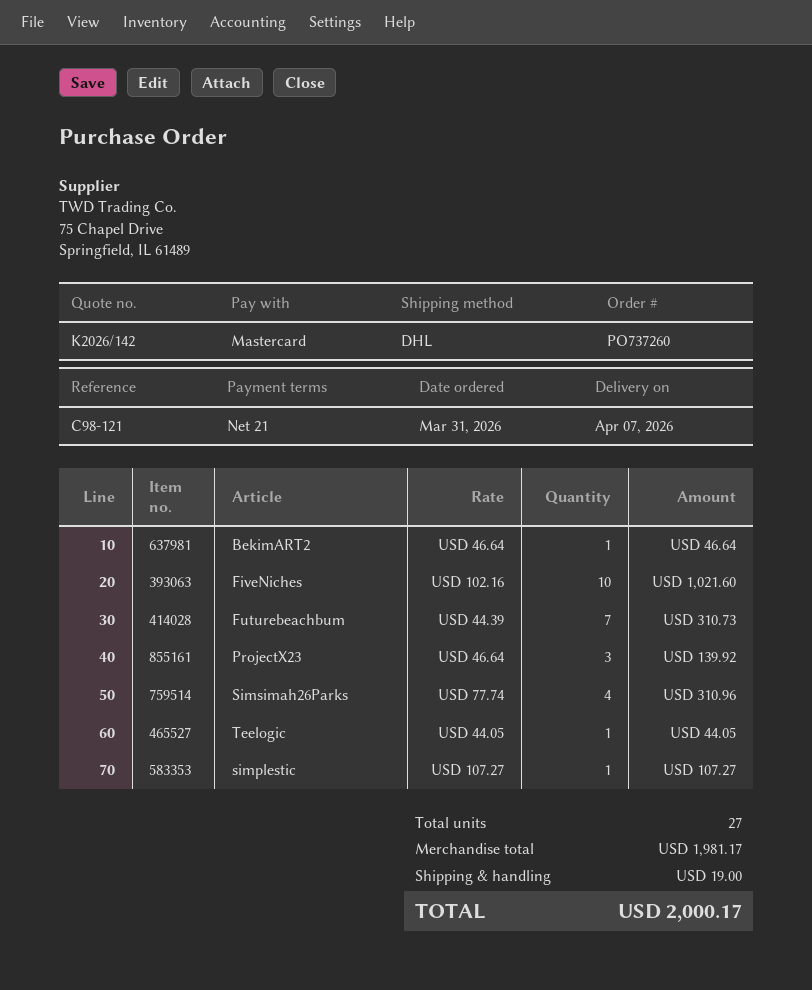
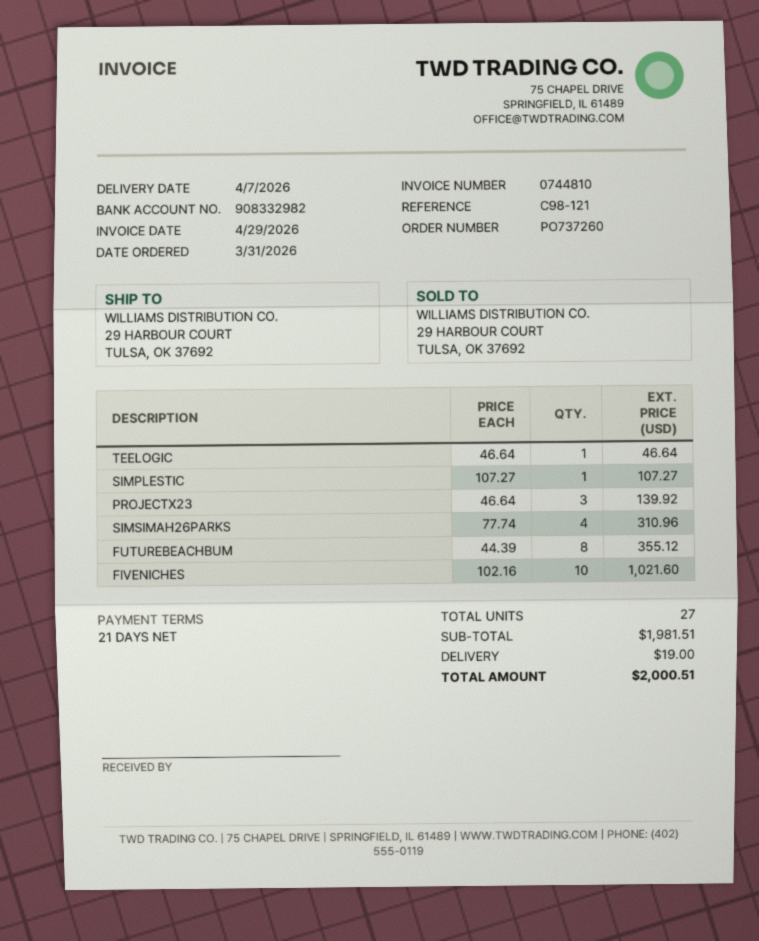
BekimART2: 1 x 46.64 = 46.64 -> none
Futurebeachbum: 7 x 44.39 = 310.73 -> 8 x 44.39 = 355.12
Teelogic: 1 x 44.05 = 44.05 -> 1 x 46.64 = 46.64
subtotal: 1981.17 -> 1981.51
total: 2000.17 -> 2000.51

